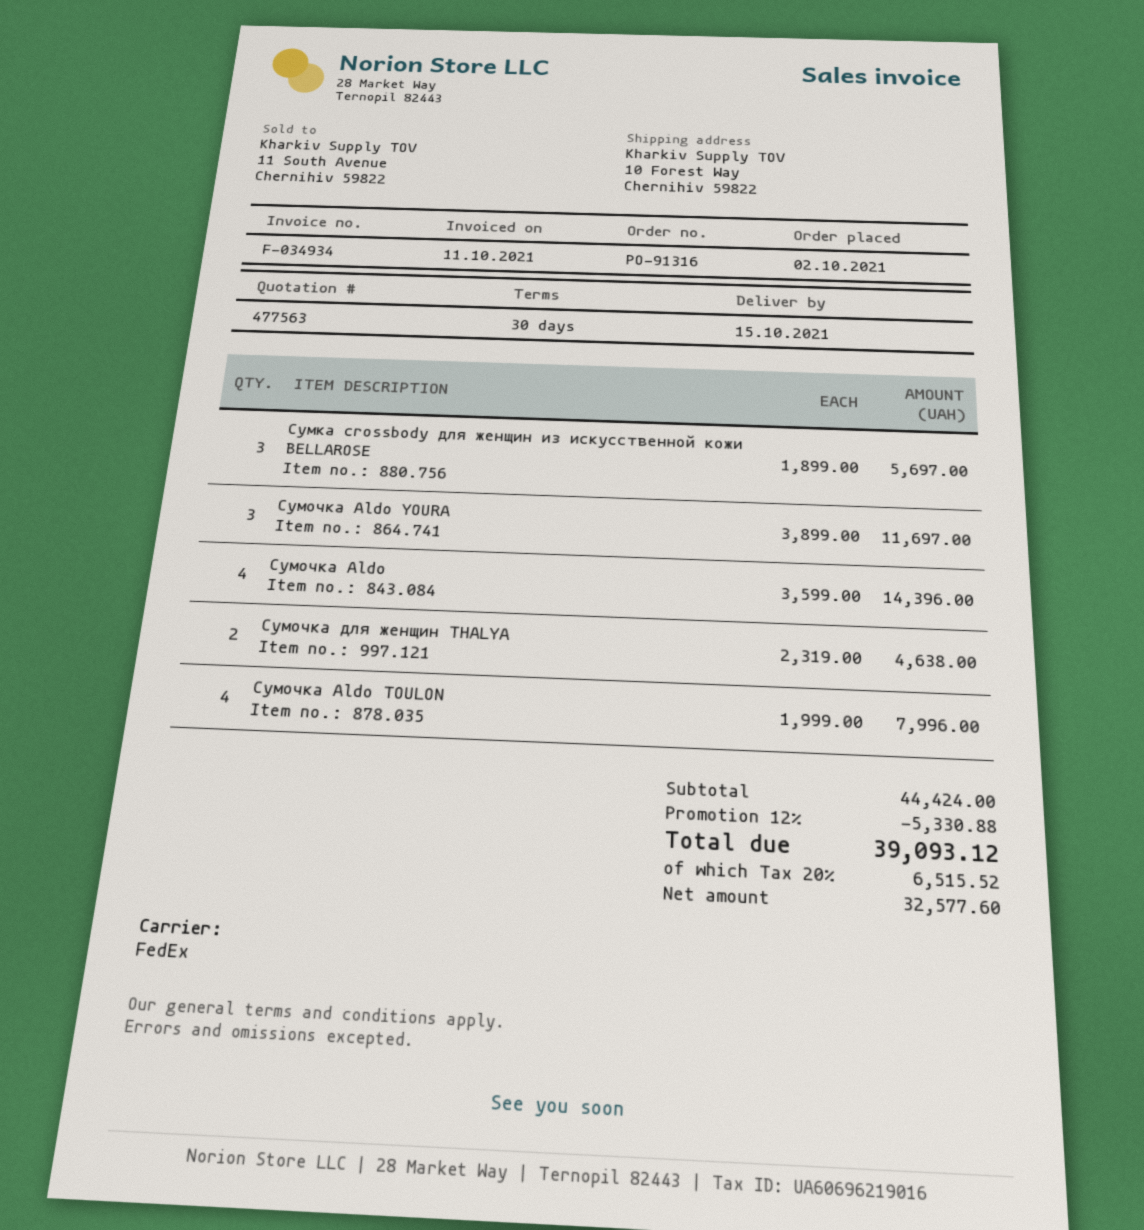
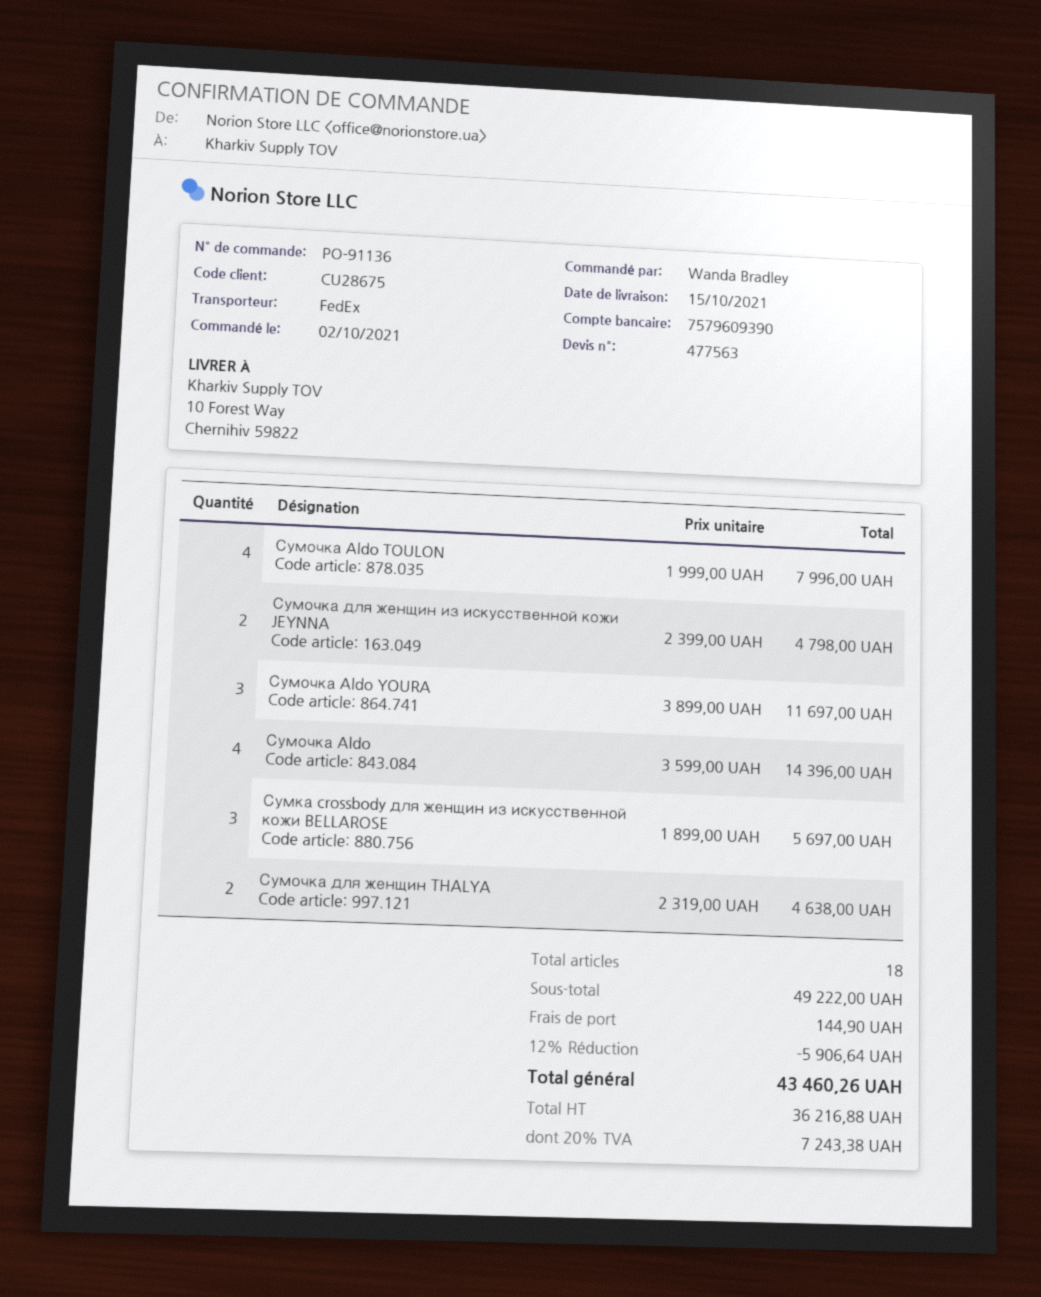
order number: PO-91316 -> PO-91136
Сумочка для женщин из искусственной кожи JEYNNA: none -> 2 x 2399.00 = 4798.00
subtotal: 44424.00 -> 49222.00
discount: 12% = 5330.88 -> 12% = 5906.64
shipping: none -> 144.90
net: 32577.60 -> 36216.88
tax: 20% = 6515.52 -> 20% = 7243.38
total: 39093.12 -> 43460.26

